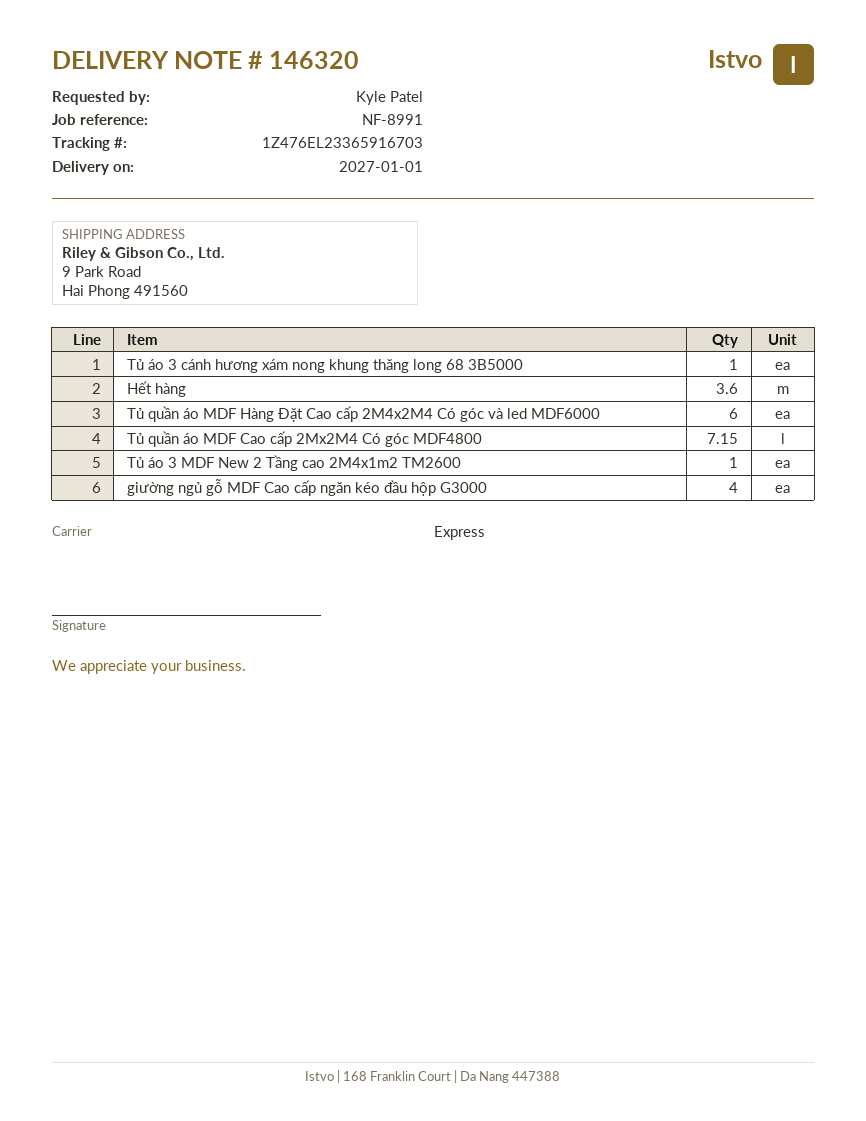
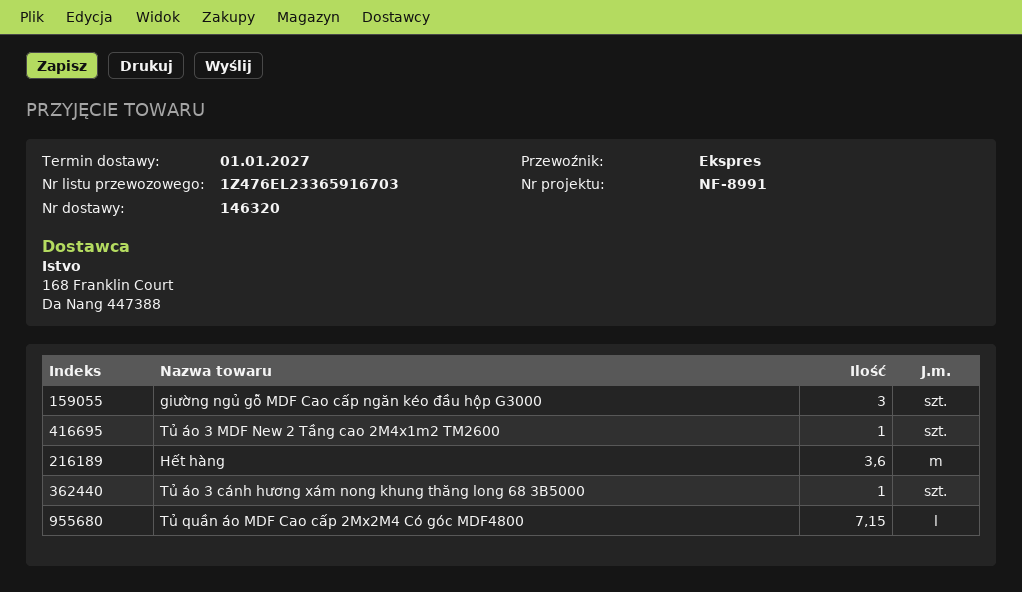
Tủ quần áo MDF Hàng Đặt Cao cấp 2M4x2M4 Có góc và led MDF6000: 6 -> none
giường ngủ gỗ MDF Cao cấp ngăn kéo đầu hộp G3000: 4 -> 3

